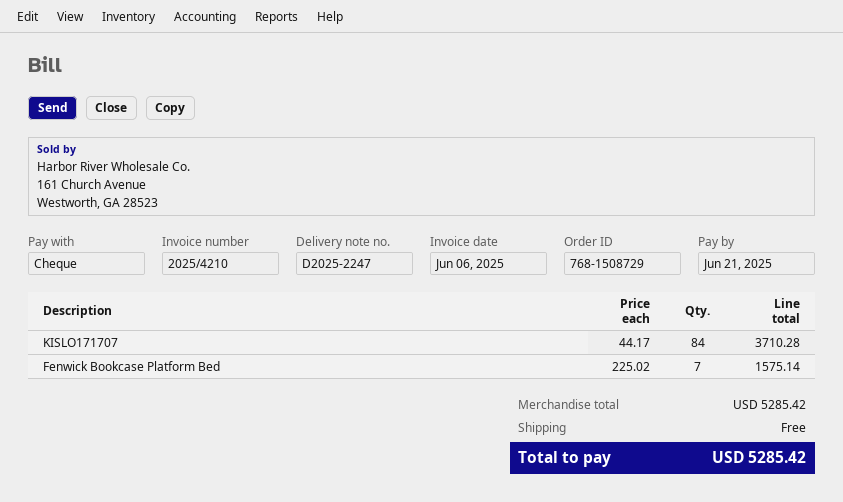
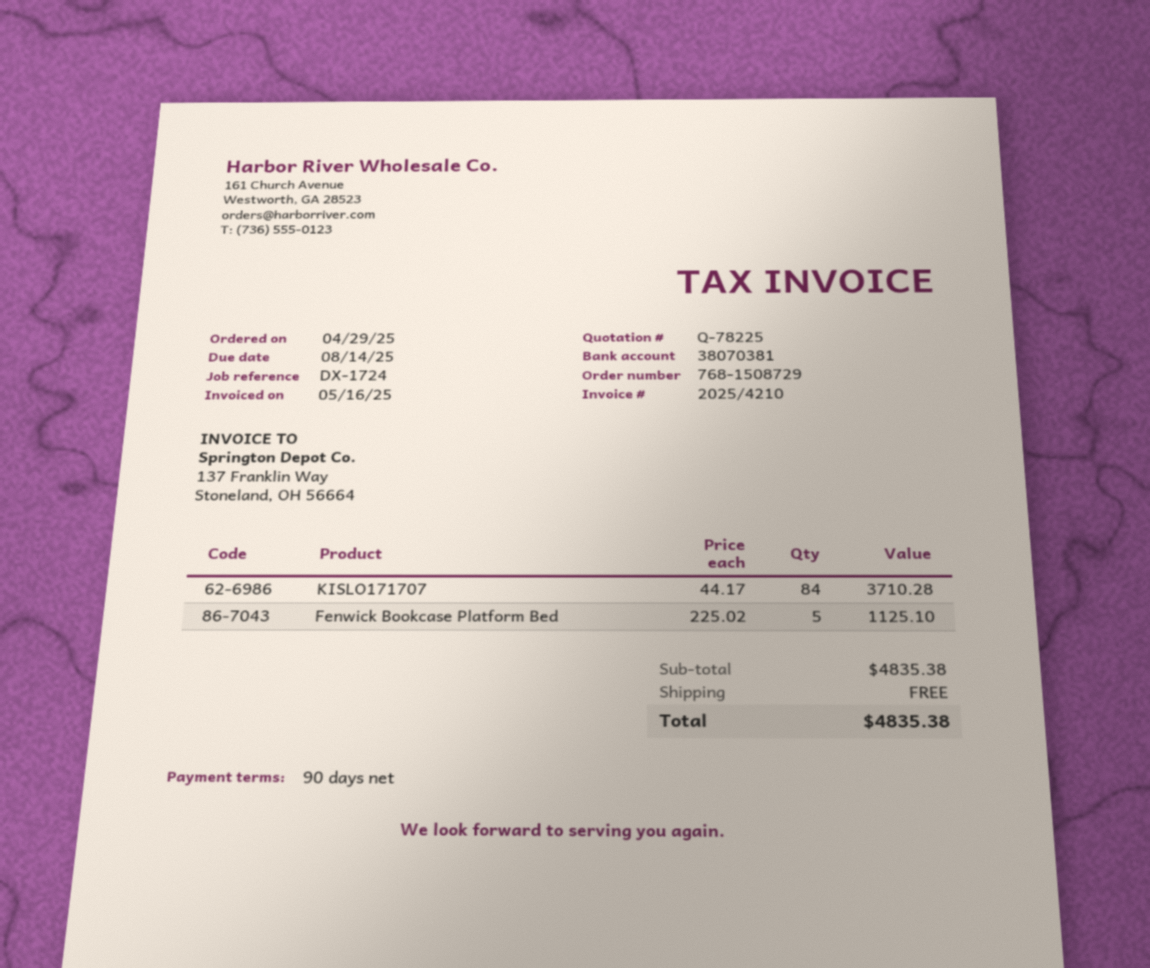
invoice date: 2025-06-06 -> 2025-05-16
due date: 2025-06-21 -> 2025-08-14
Fenwick Bookcase Platform Bed: 7 x 225.02 = 1575.14 -> 5 x 225.02 = 1125.10
subtotal: 5285.42 -> 4835.38
total: 5285.42 -> 4835.38

